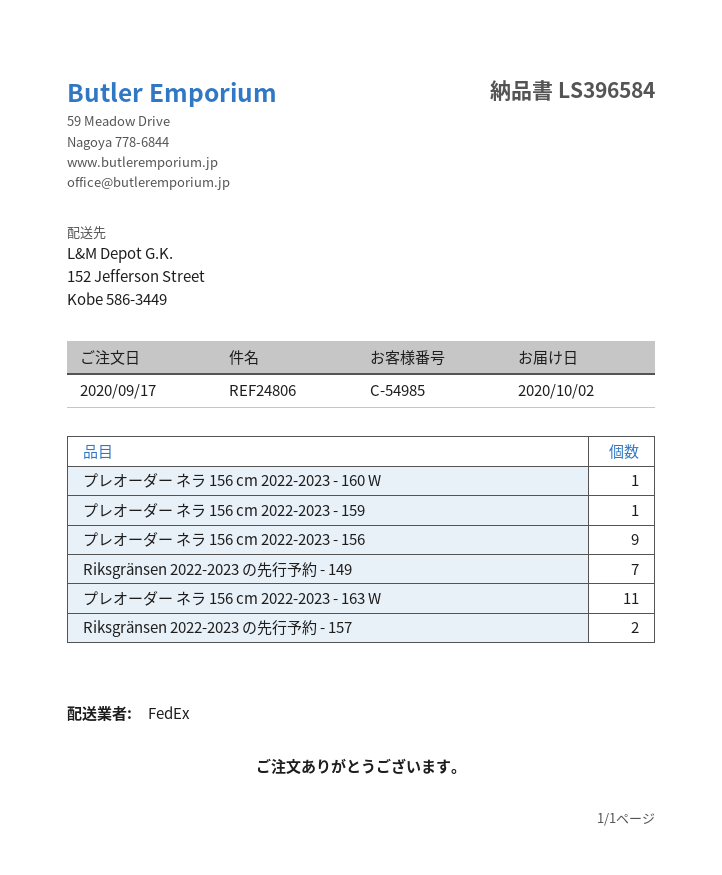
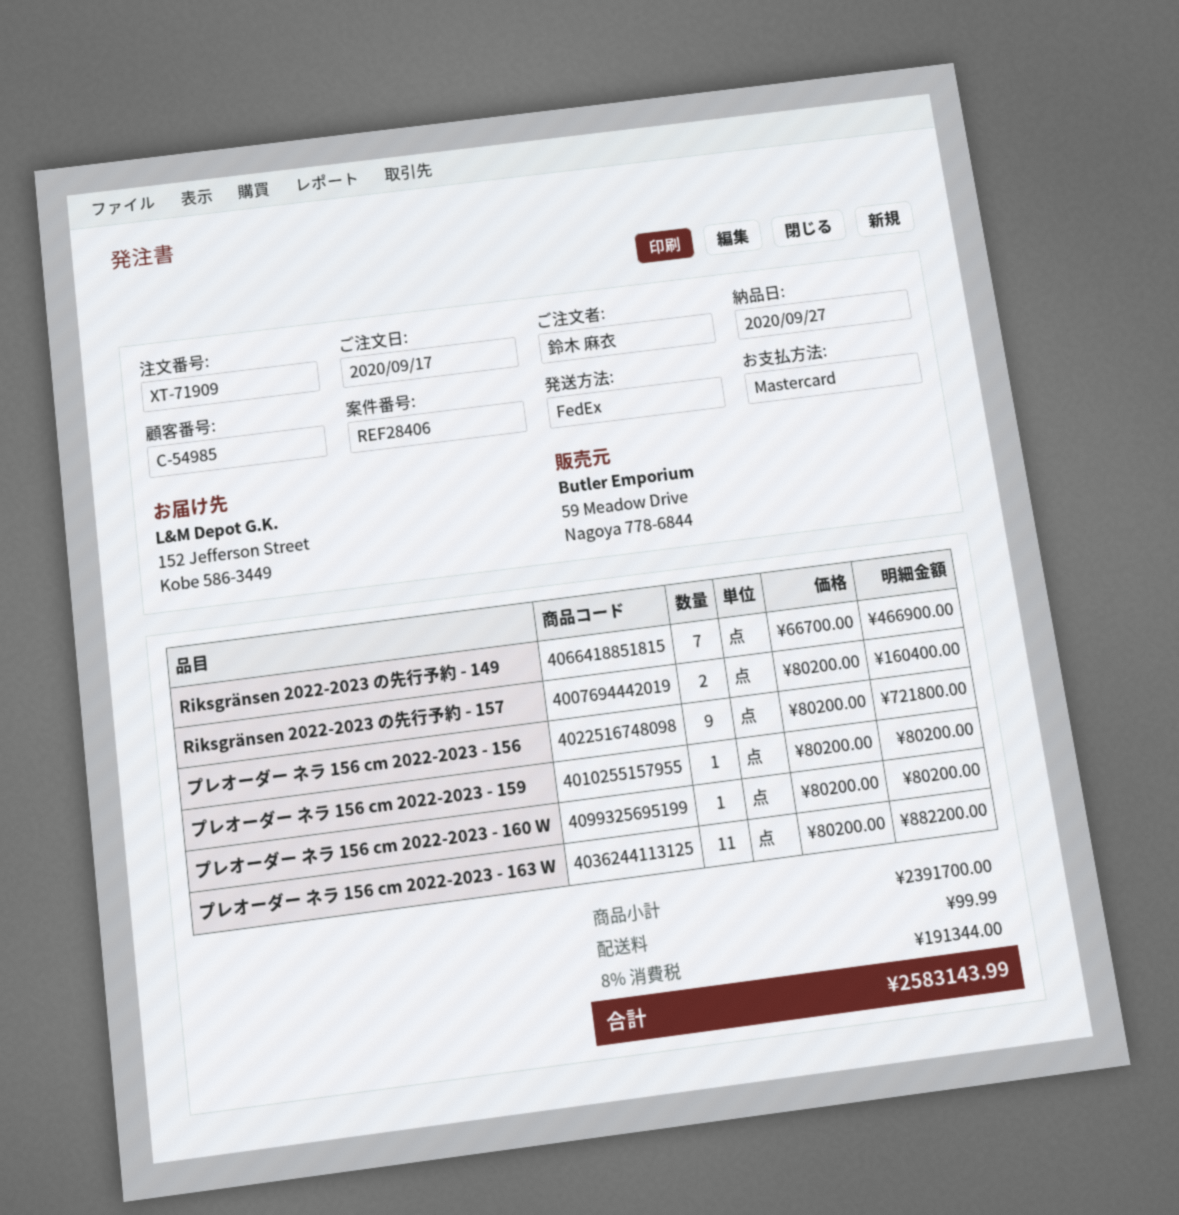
delivery date: 2020-10-02 -> 2020-09-27
reference: REF24806 -> REF28406

